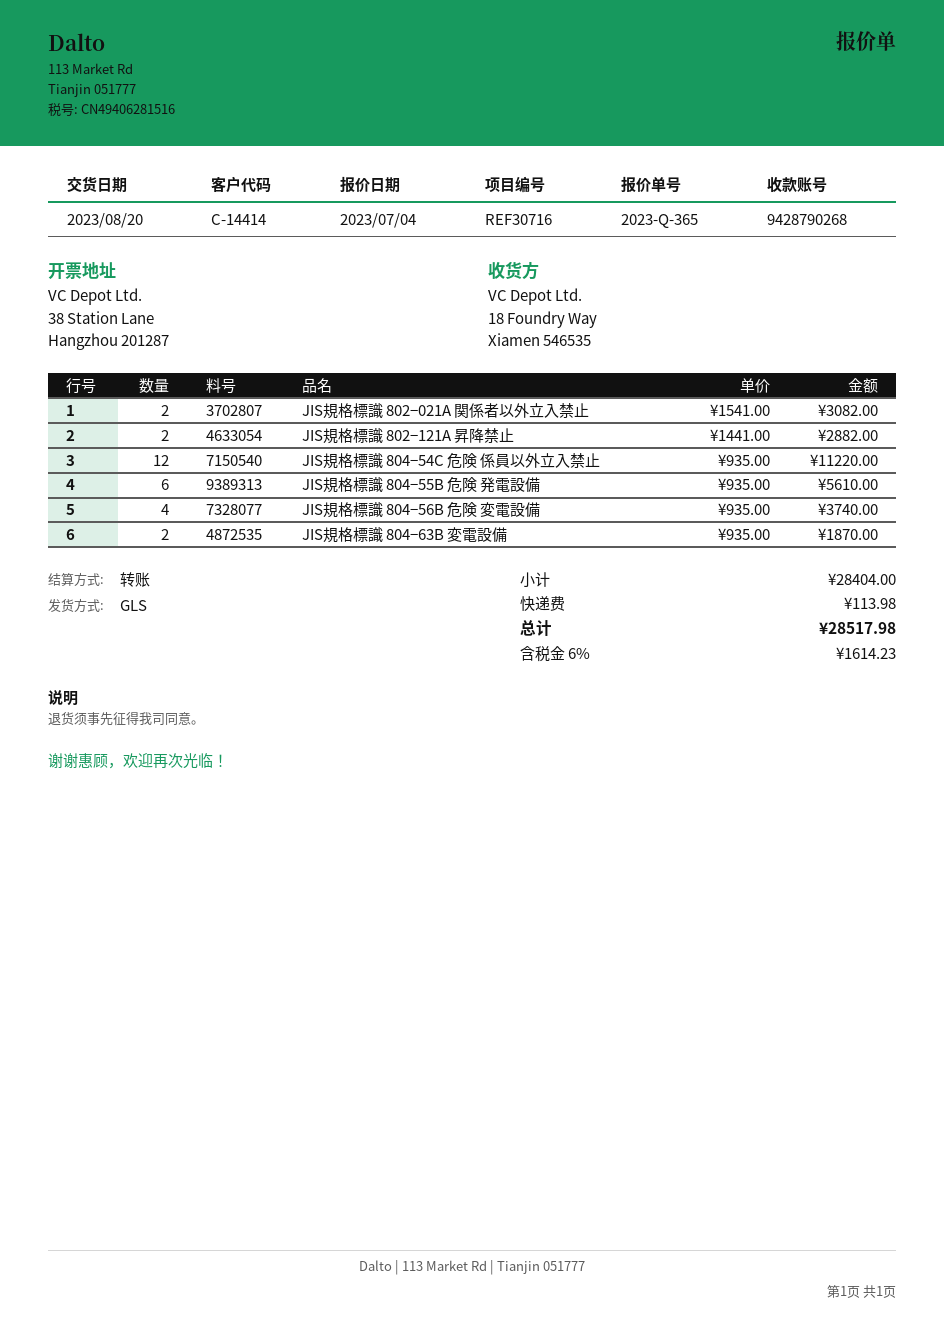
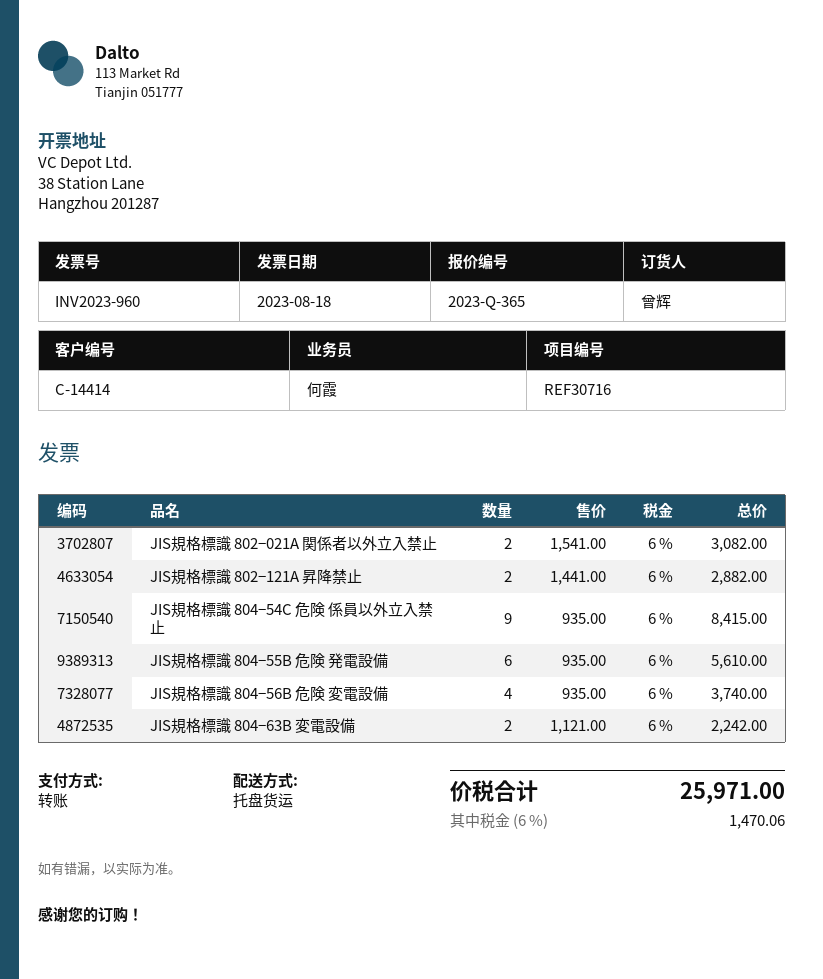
shipping method: GLS -> pallet freight
JIS規格標識 804−54C 危険 係員以外立入禁止: 12 x 935.00 = 11220.00 -> 9 x 935.00 = 8415.00
JIS規格標識 804−63B 変電設備: 2 x 935.00 = 1870.00 -> 2 x 1121.00 = 2242.00
shipping: 113.98 -> none
tax: 6% = 1614.23 -> 6% = 1470.06
total: 28517.98 -> 25971.00

